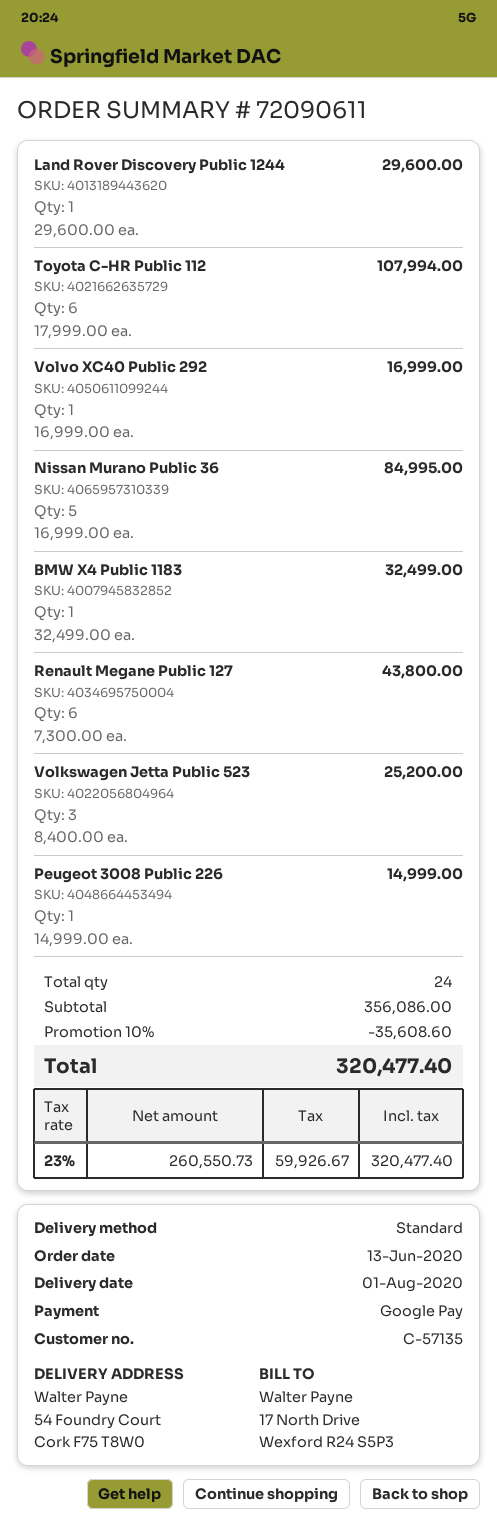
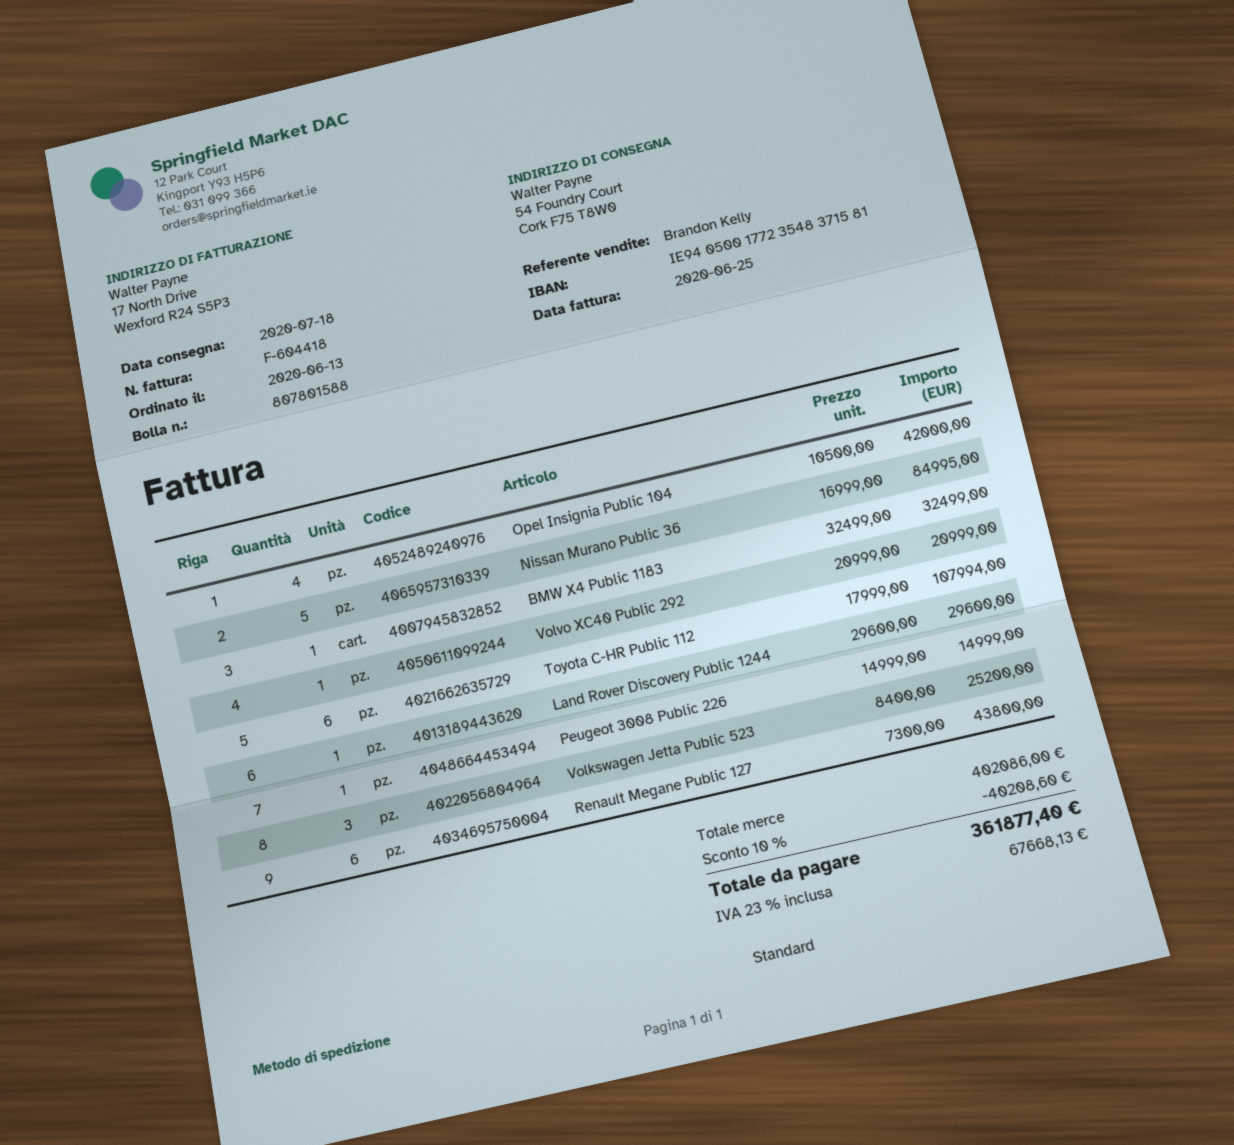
delivery date: 2020-08-01 -> 2020-07-18
Volvo XC40 Public 292: 1 x 16999.00 = 16999.00 -> 1 x 20999.00 = 20999.00
Opel Insignia Public 104: none -> 4 x 10500.00 = 42000.00
subtotal: 356086.00 -> 402086.00
discount: 10% = 35608.60 -> 10% = 40208.60
tax: 23% = 59926.67 -> 23% = 67668.13
total: 320477.40 -> 361877.40

